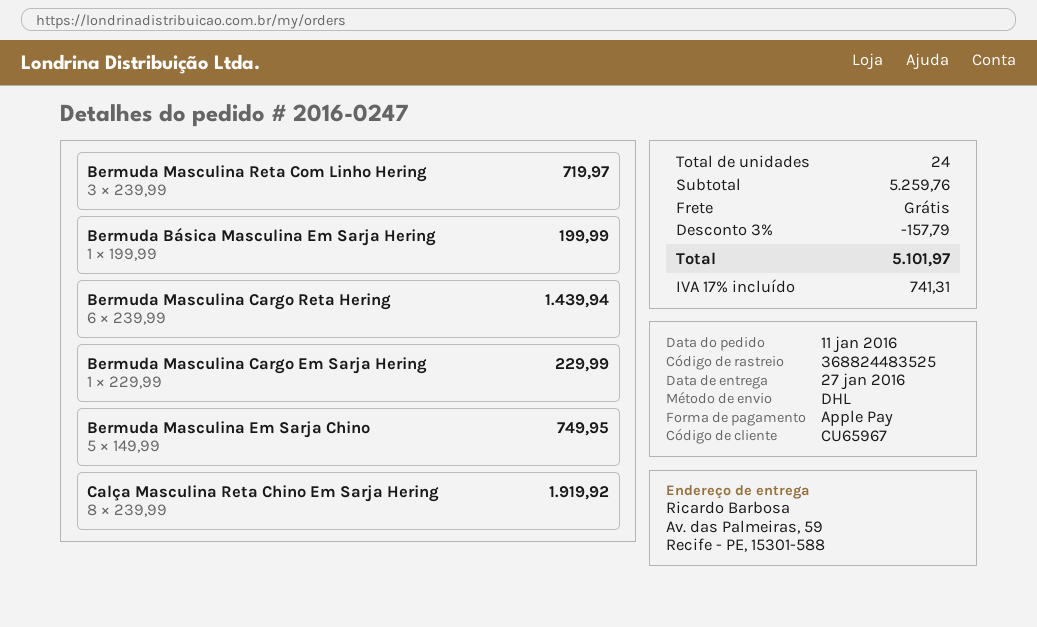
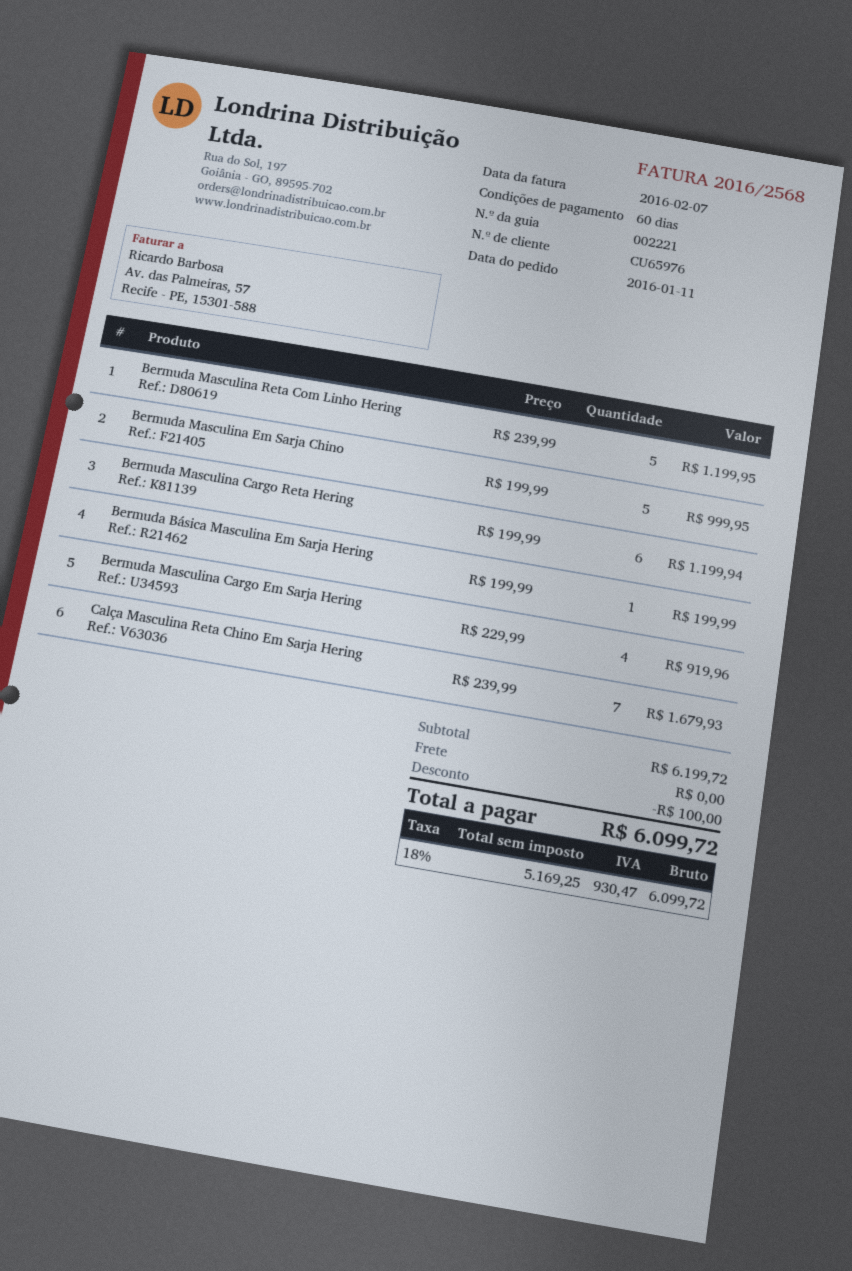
customer number: CU65967 -> CU65976
Bermuda Masculina Reta Com Linho Hering: 3 x 239.99 = 719.97 -> 5 x 239.99 = 1199.95
Bermuda Masculina Cargo Reta Hering: 6 x 239.99 = 1439.94 -> 6 x 199.99 = 1199.94
Bermuda Masculina Cargo Em Sarja Hering: 1 x 229.99 = 229.99 -> 4 x 229.99 = 919.96
Bermuda Masculina Em Sarja Chino: 5 x 149.99 = 749.95 -> 5 x 199.99 = 999.95
Calça Masculina Reta Chino Em Sarja Hering: 8 x 239.99 = 1919.92 -> 7 x 239.99 = 1679.93
subtotal: 5259.76 -> 6199.72
discount: 157.79 -> 100.00
tax: 17% = 741.31 -> 18% = 930.47
total: 5101.97 -> 6099.72

